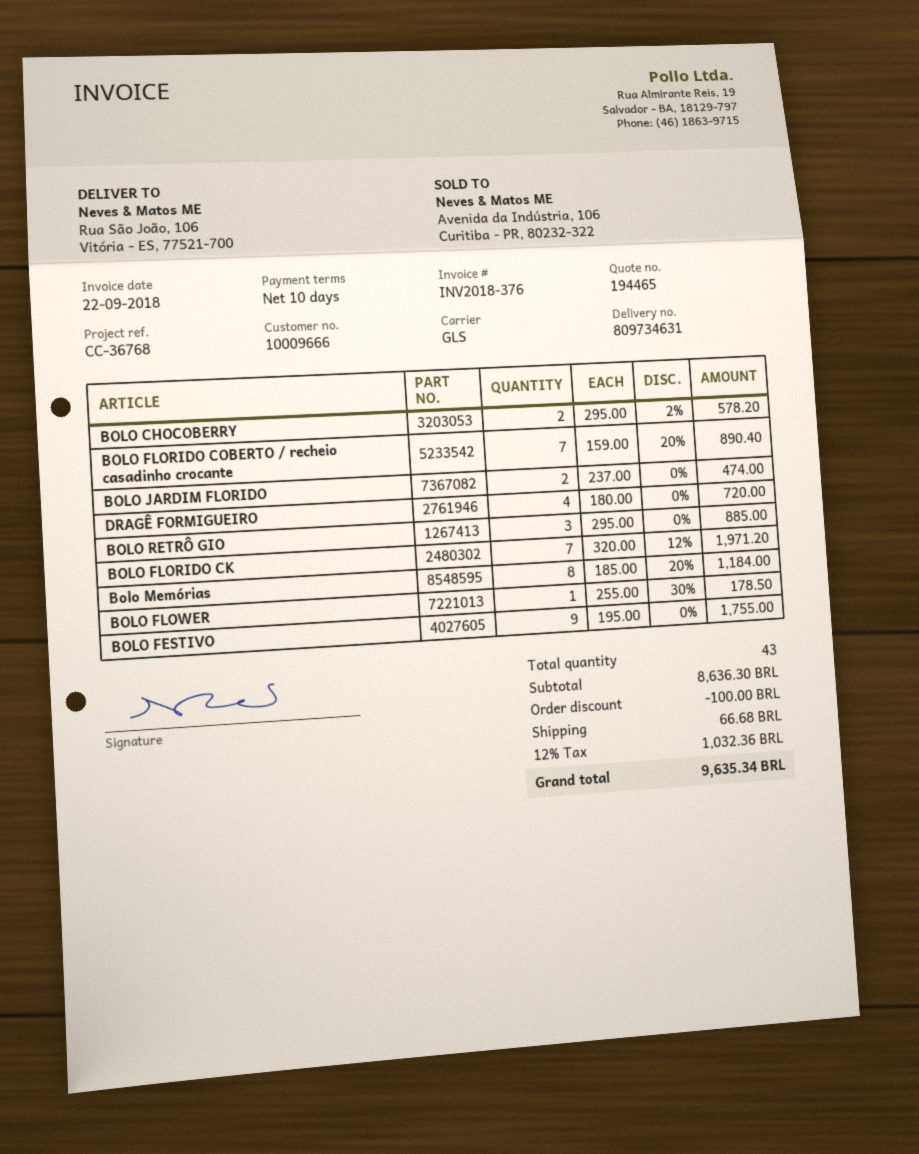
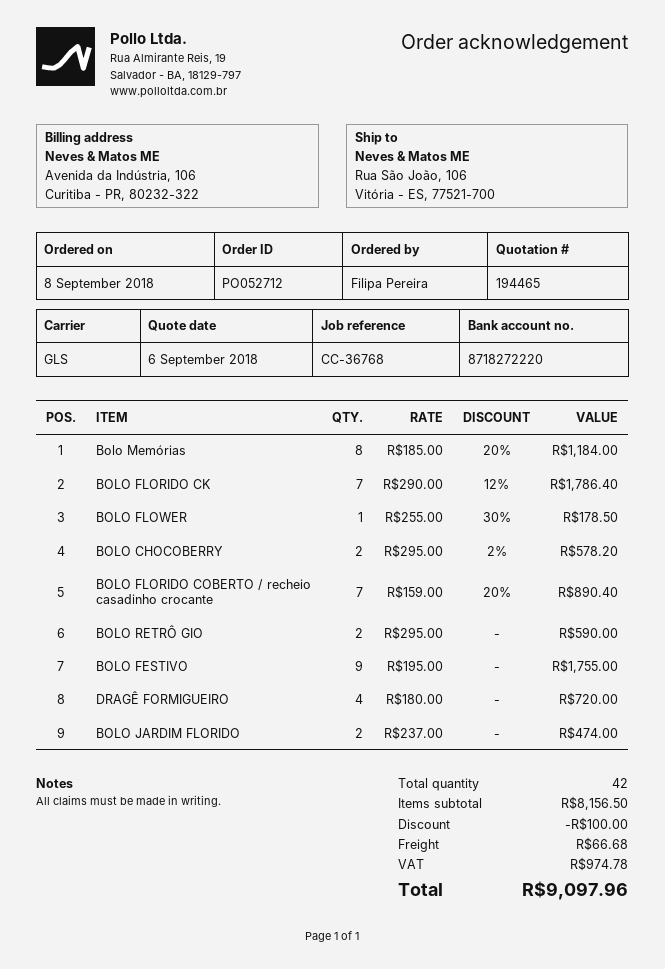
BOLO RETRÔ GIO: 3 x 295.00 = 885.00 -> 2 x 295.00 = 590.00
BOLO FLORIDO CK: 7 x 320.00 - 12% = 1971.20 -> 7 x 290.00 - 12% = 1786.40
total quantity: 43 -> 42
subtotal: 8636.30 -> 8156.50
tax: 1032.36 -> 974.78
total: 9635.34 -> 9097.96

